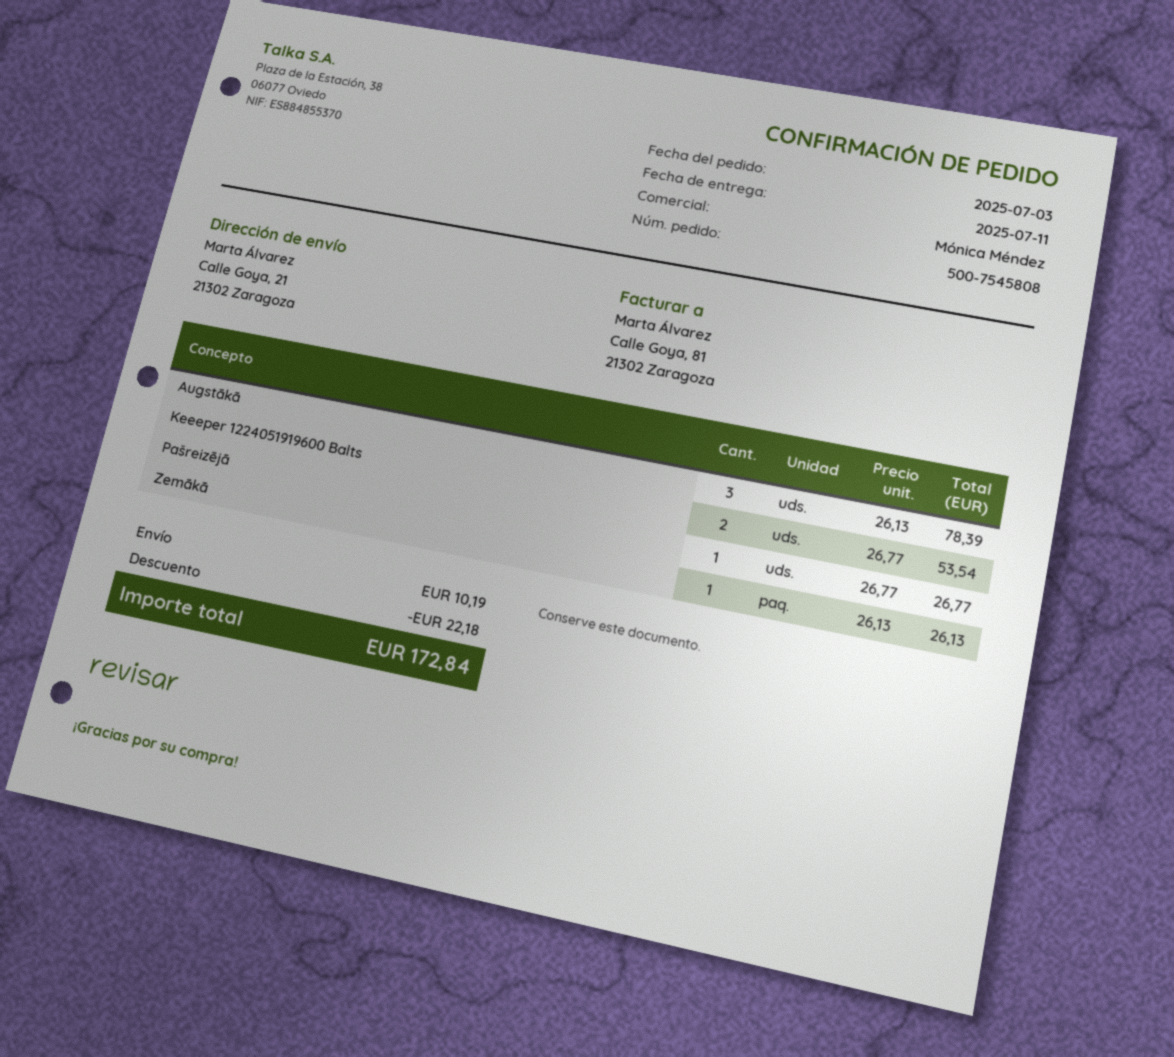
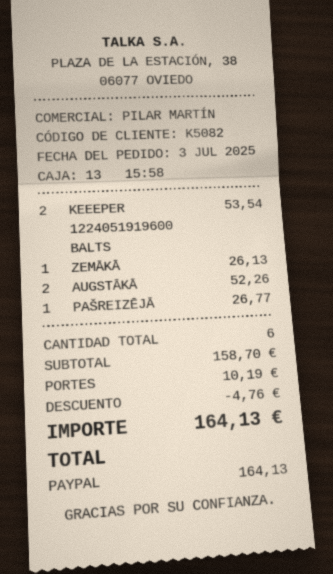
sales rep: Mónica Méndez -> PILAR MARTÍN
Augstākā: 3 for 78.39 -> 2 for 52.26
discount: 22.18 -> 4.76
total: 172.84 -> 164.13

